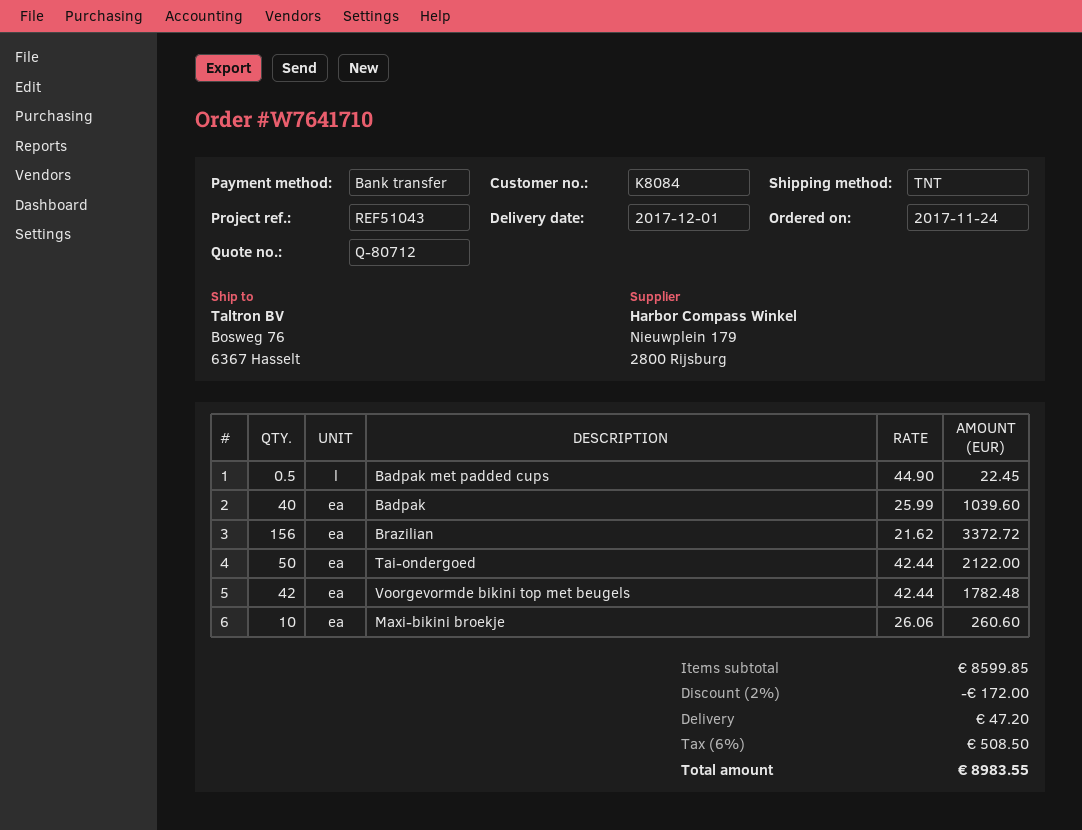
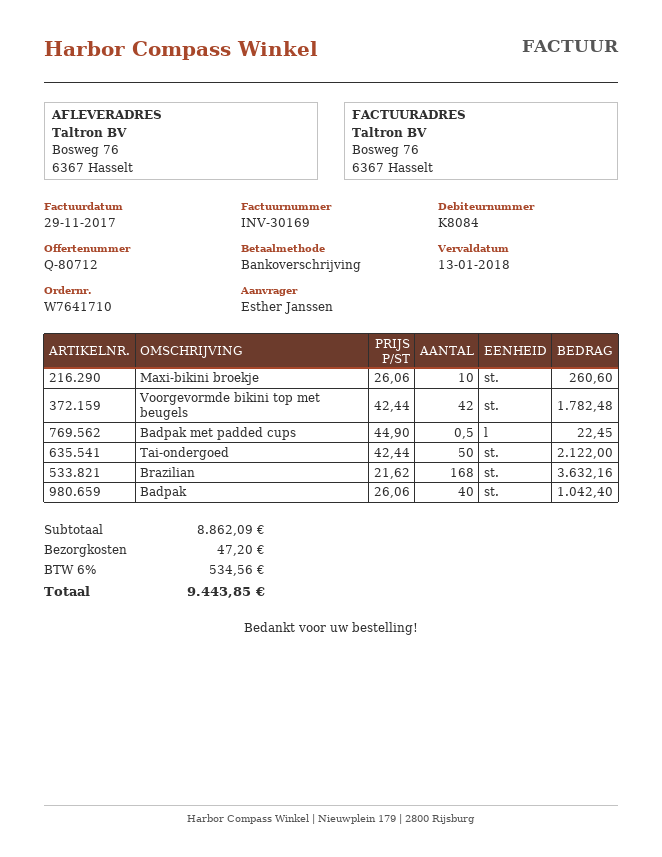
Badpak: 40 x 25.99 = 1039.60 -> 40 x 26.06 = 1042.40
Brazilian: 156 x 21.62 = 3372.72 -> 168 x 21.62 = 3632.16
subtotal: 8599.85 -> 8862.09
discount: 2% = 172.00 -> none
tax: 6% = 508.50 -> 6% = 534.56
total: 8983.55 -> 9443.85

